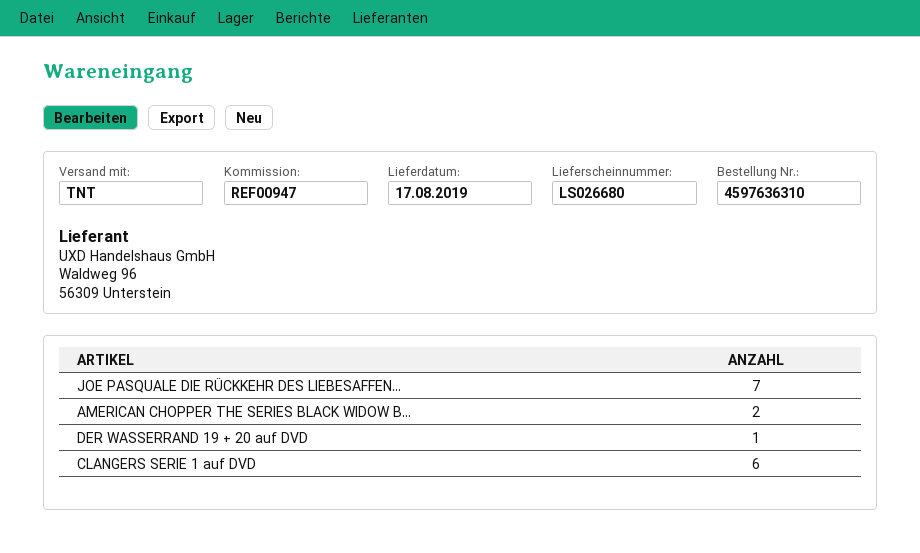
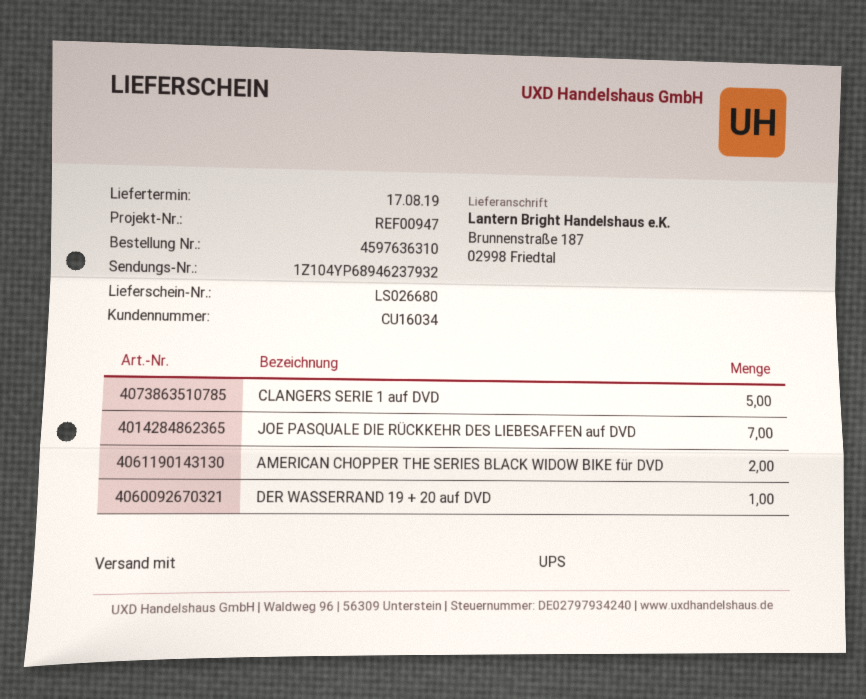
shipping method: TNT -> UPS
CLANGERS SERIE 1 auf DVD: 6 -> 5

